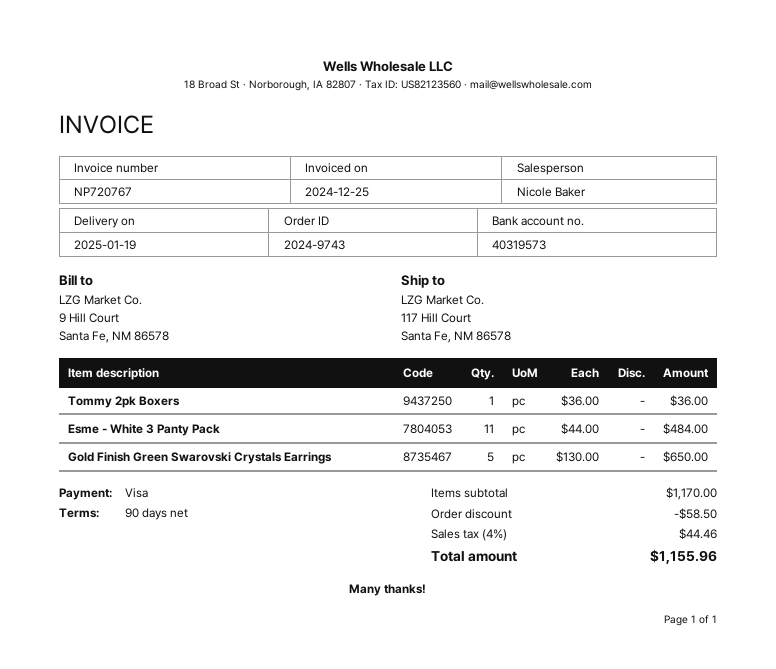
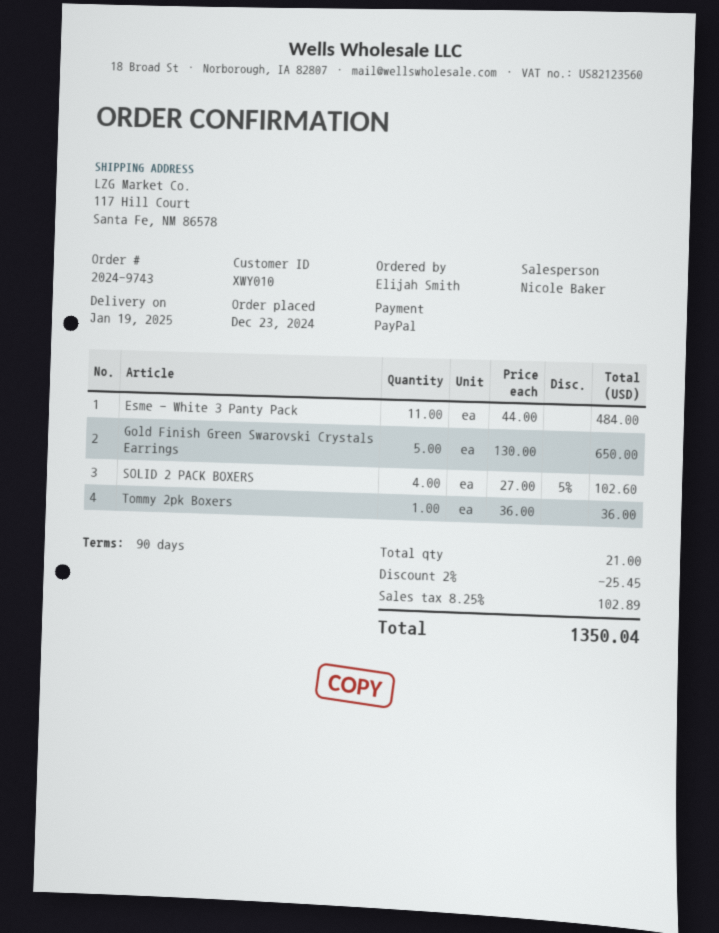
payment method: Visa -> PayPal
SOLID 2 PACK BOXERS: none -> 4 x 27.00 - 5% = 102.60
discount: 58.50 -> 25.45
tax: 4% = 44.46 -> 8.25% = 102.89
total: 1155.96 -> 1350.04

